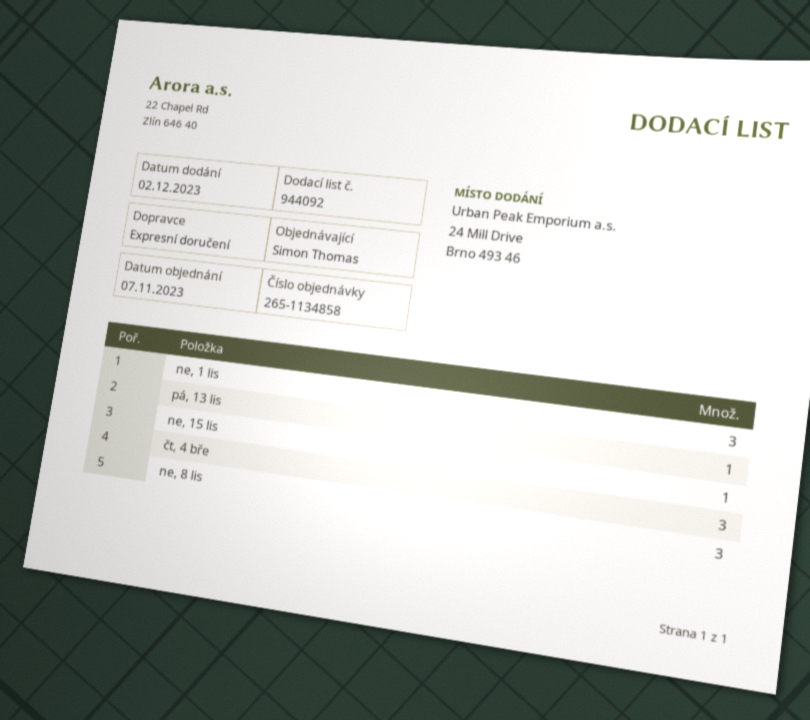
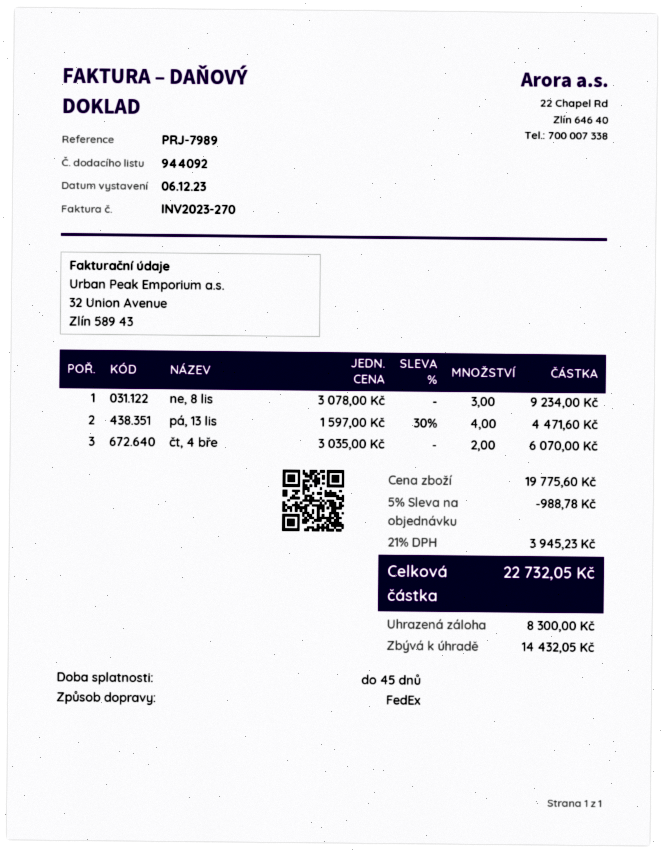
shipping method: express -> FedEx
ne, 1 lis: 3 -> none
pá, 13 lis: 1 -> 4
ne, 15 lis: 1 -> none
čt, 4 bře: 3 -> 2

